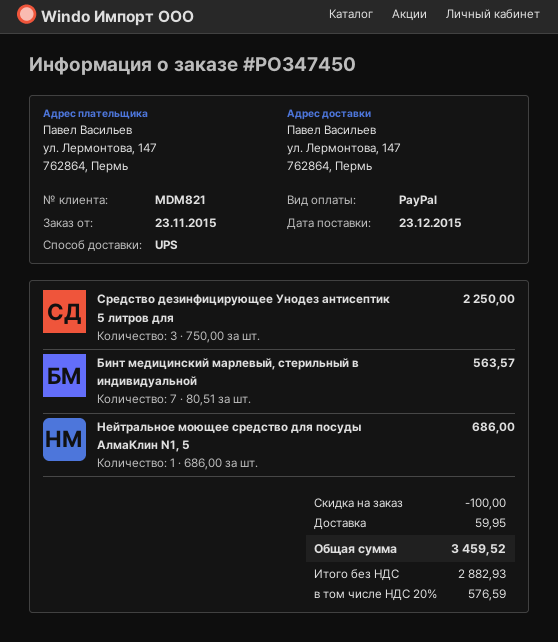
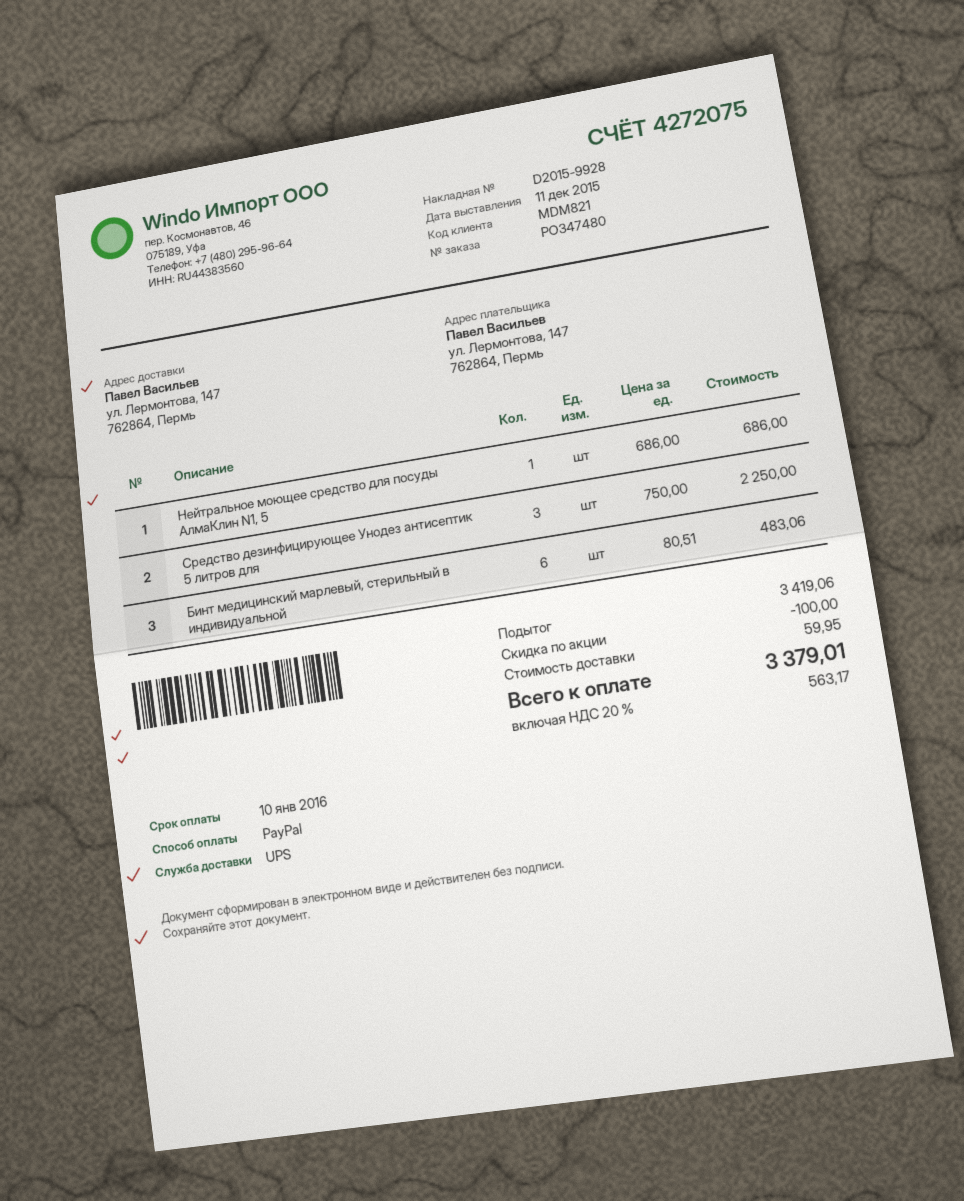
order number: PO347450 -> PO347480
Бинт медицинский марлевый, стерильный в индивидуальной: 7 x 80.51 = 563.57 -> 6 x 80.51 = 483.06
tax: 20% = 576.59 -> 20% = 563.17
total: 3459.52 -> 3379.01

